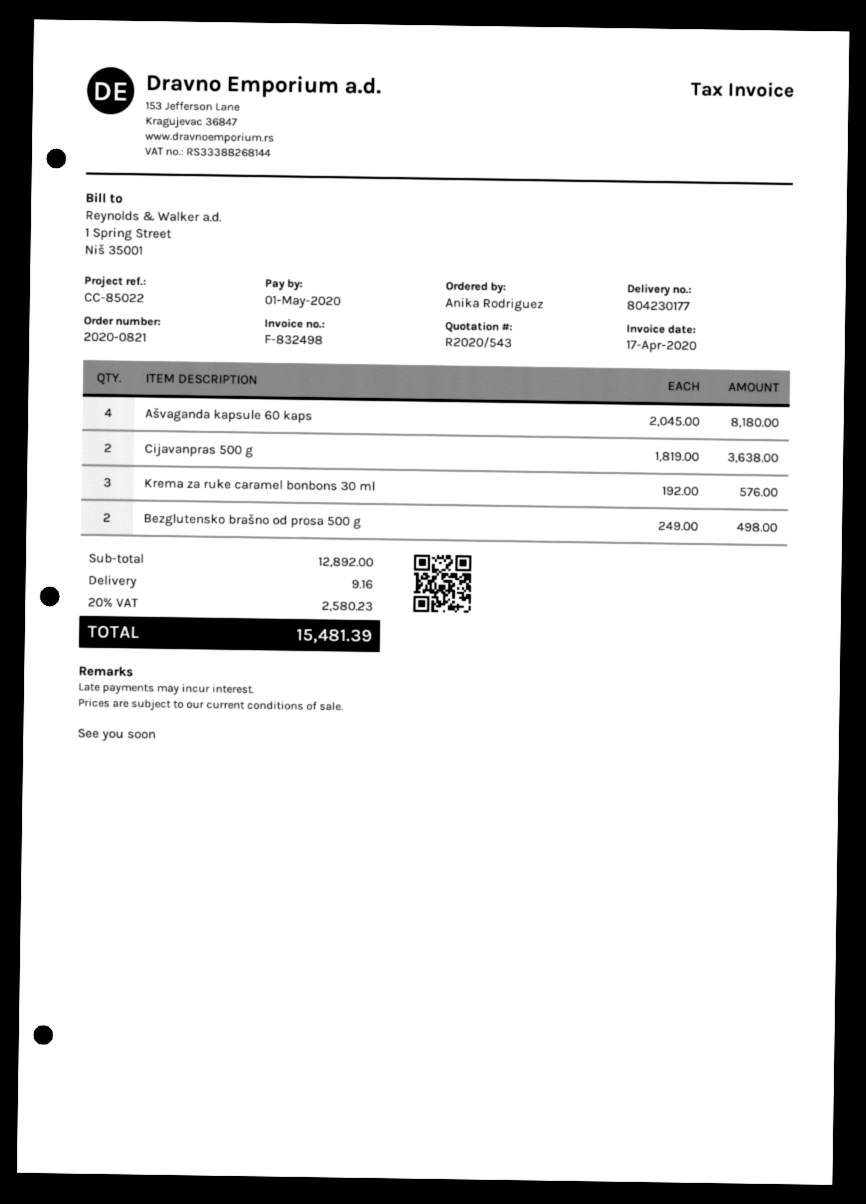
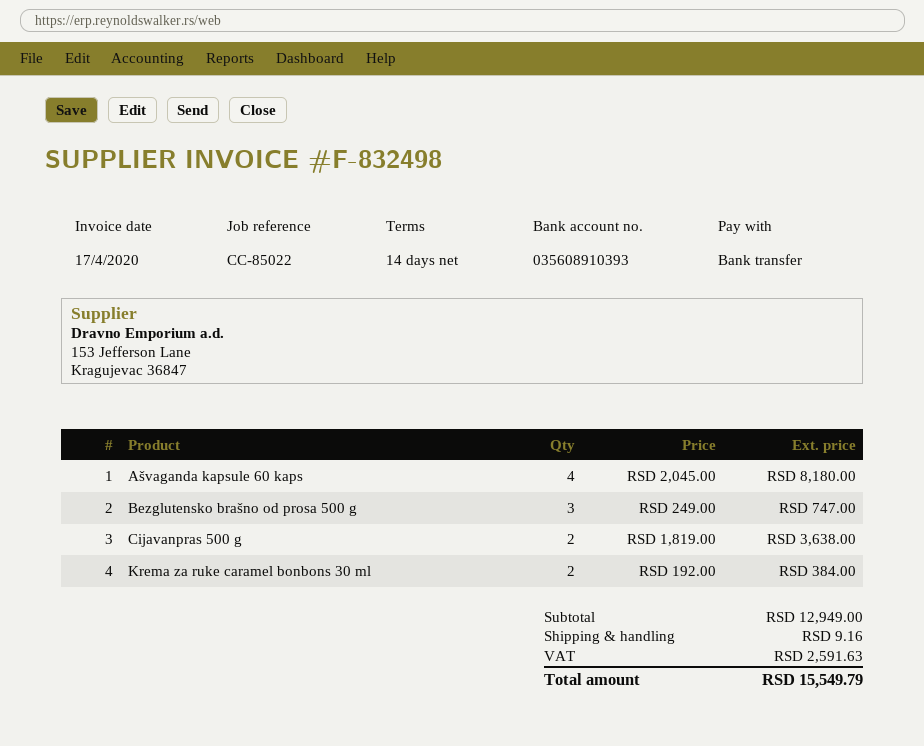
Krema za ruke caramel bonbons 30 ml: 3 x 192.00 = 576.00 -> 2 x 192.00 = 384.00
Bezglutensko brašno od prosa 500 g: 2 x 249.00 = 498.00 -> 3 x 249.00 = 747.00
subtotal: 12892.00 -> 12949.00
tax: 2580.23 -> 2591.63
total: 15481.39 -> 15549.79

